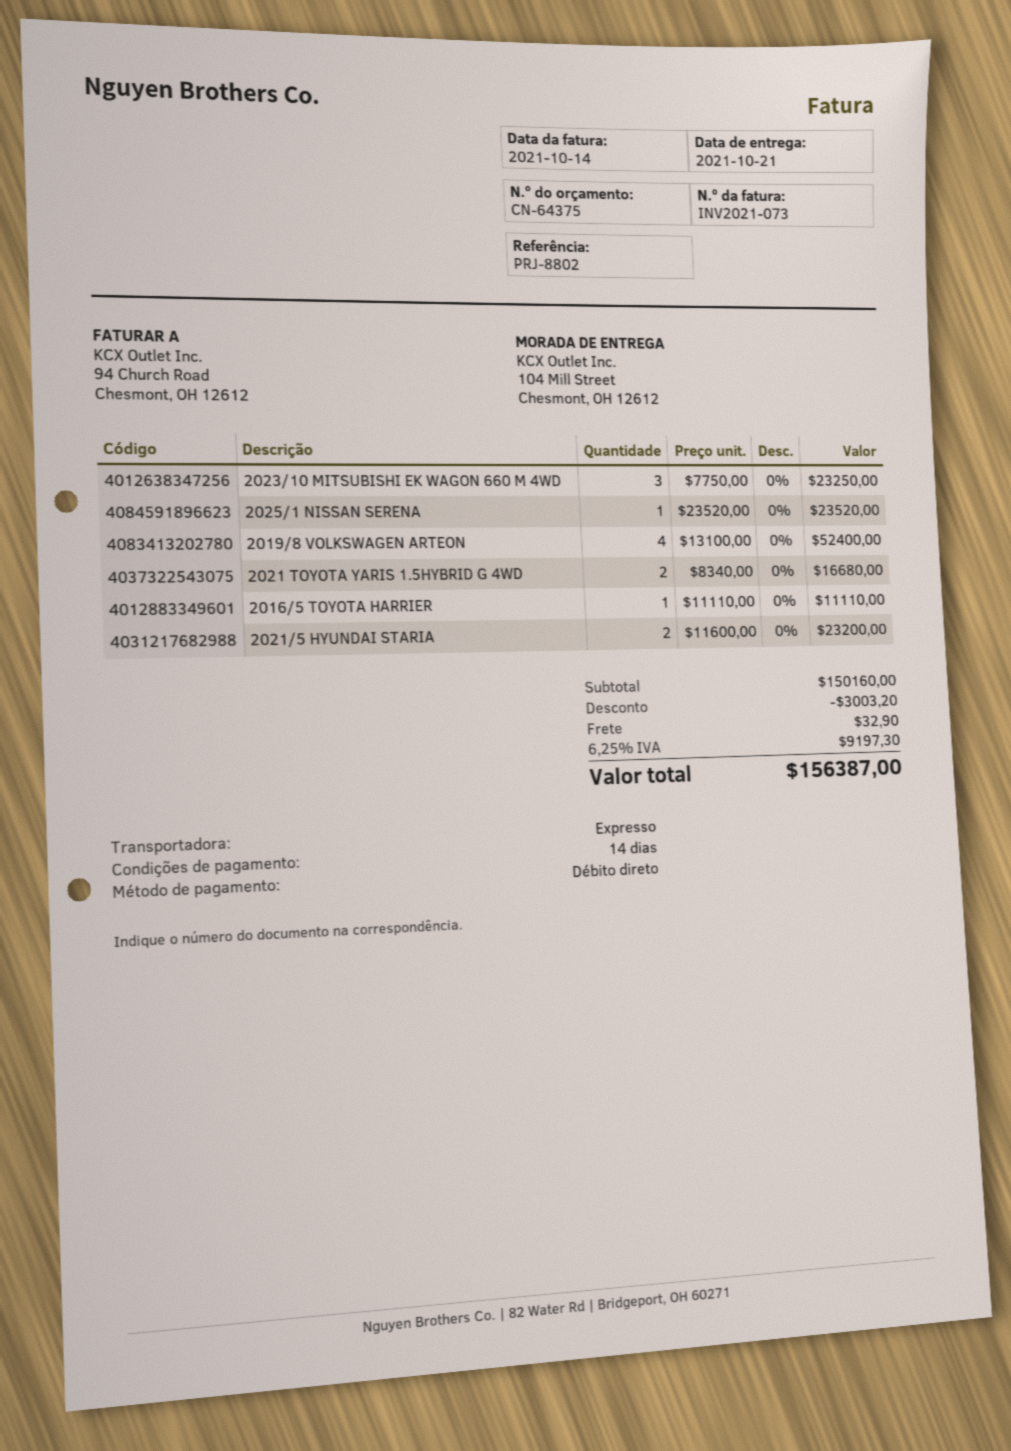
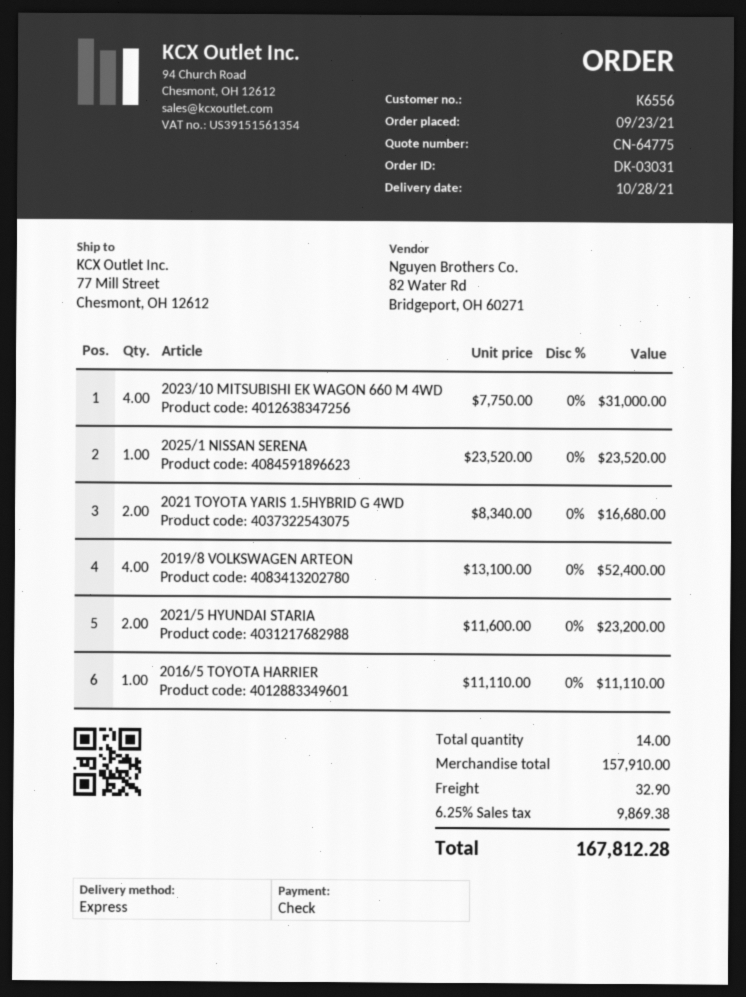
quote number: CN-64375 -> CN-64775
delivery date: 2021-10-21 -> 2021-10-28
payment method: direct debit -> cheque
ship to: 104 Mill Street, Chesmont, OH 12612 -> 77 Mill Street, Chesmont, OH 12612
2023/10 MITSUBISHI EK WAGON 660 M 4WD: 3 x 7750.00 = 23250.00 -> 4 x 7750.00 = 31000.00
subtotal: 150160.00 -> 157910.00
discount: 3003.20 -> none
tax: 6.25% = 9197.30 -> 6.25% = 9869.38
total: 156387.00 -> 167812.28

